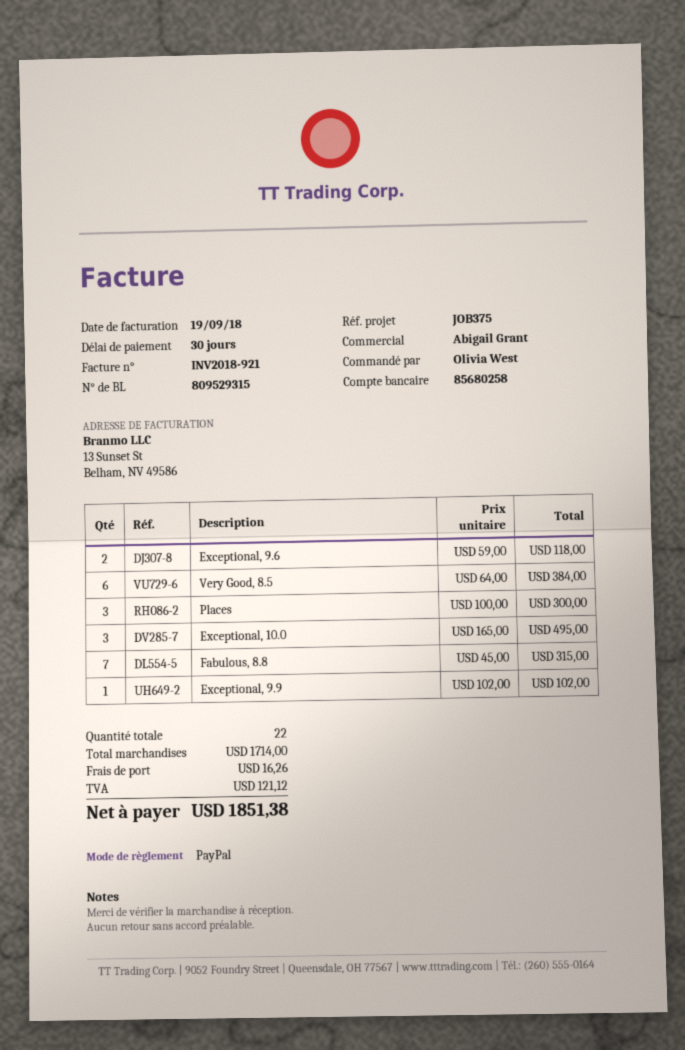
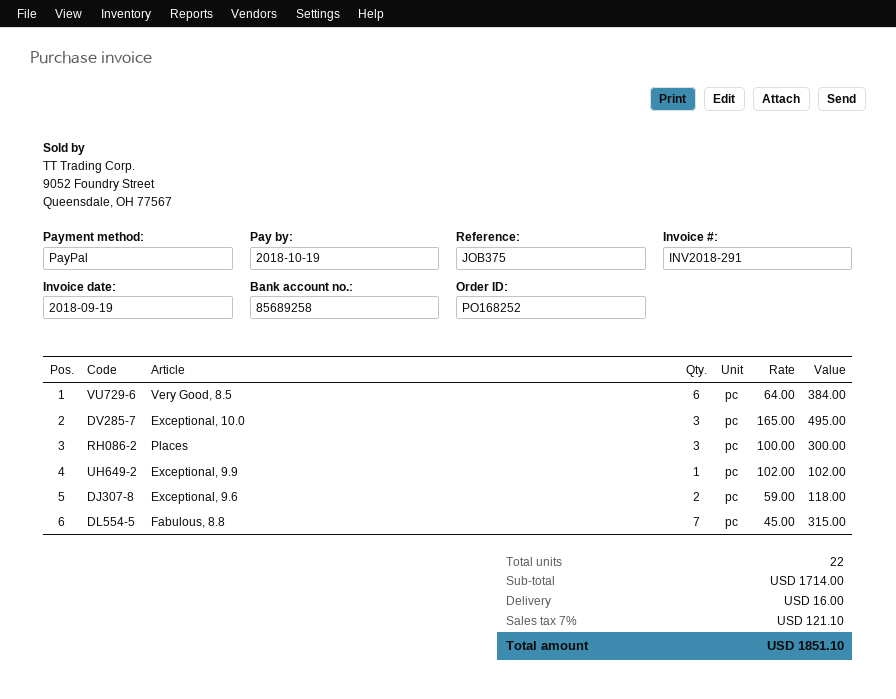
invoice number: INV2018-921 -> INV2018-291
bank account: 85680258 -> 85689258
shipping: 16.26 -> 16.00
tax: 121.12 -> 121.10
total: 1851.38 -> 1851.10

